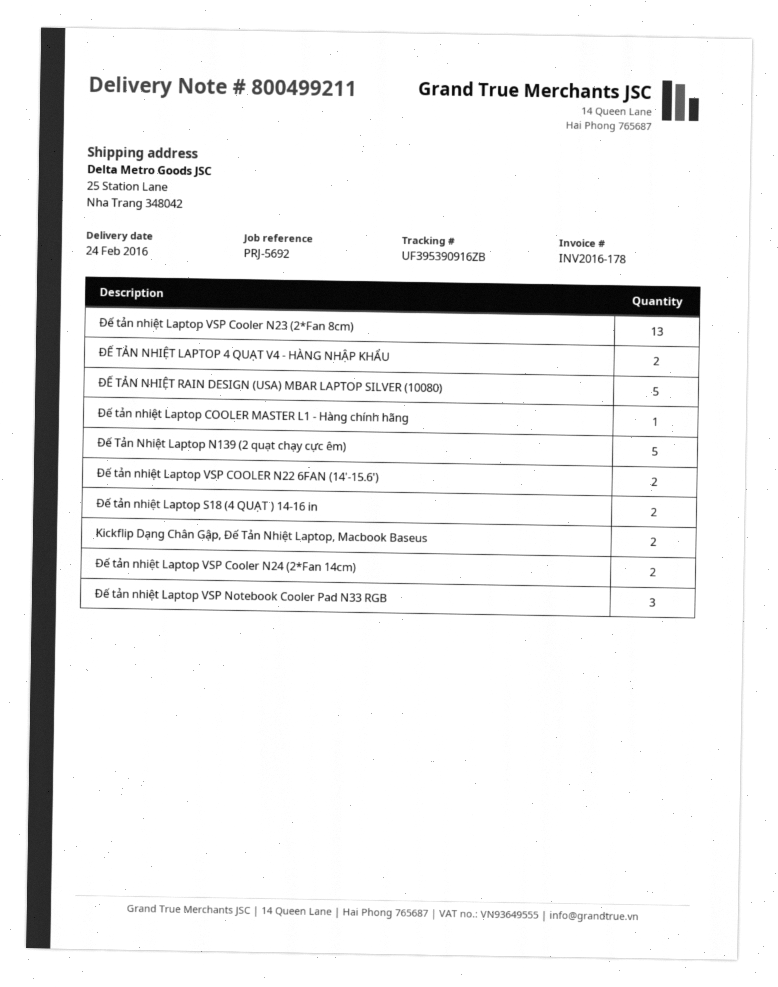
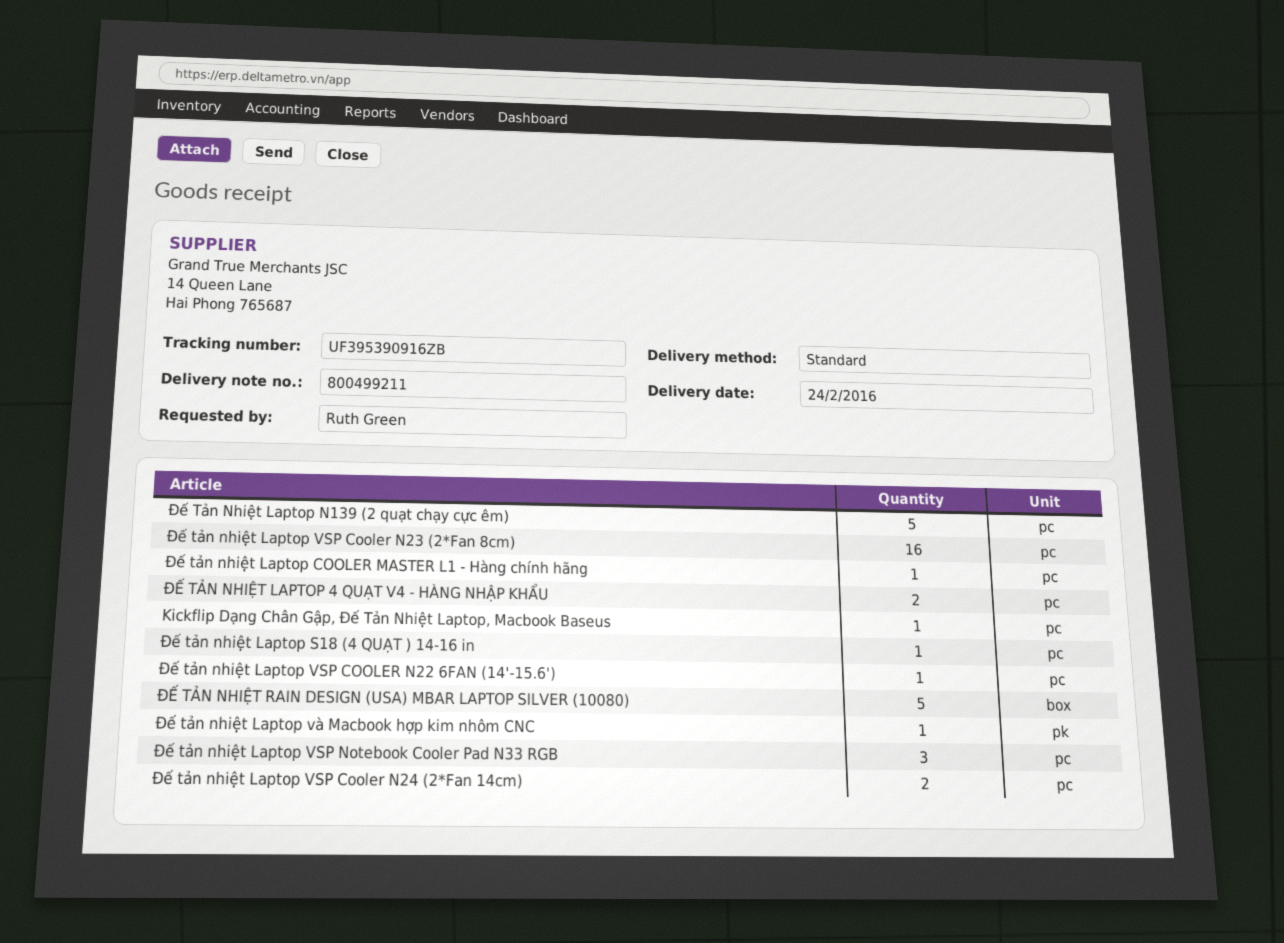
Đế tản nhiệt Laptop VSP Cooler N23 (2*Fan 8cm): 13 -> 16
Đế tản nhiệt Laptop VSP COOLER N22 6FAN (14'-15.6'): 2 -> 1
Đế tản nhiệt Laptop S18 (4 QUẠT ) 14-16 in: 2 -> 1
Kickflip Dạng Chân Gập, Đế Tản Nhiệt Laptop, Macbook Baseus: 2 -> 1
Đế tản nhiệt Laptop và Macbook hợp kim nhôm CNC: none -> 1

